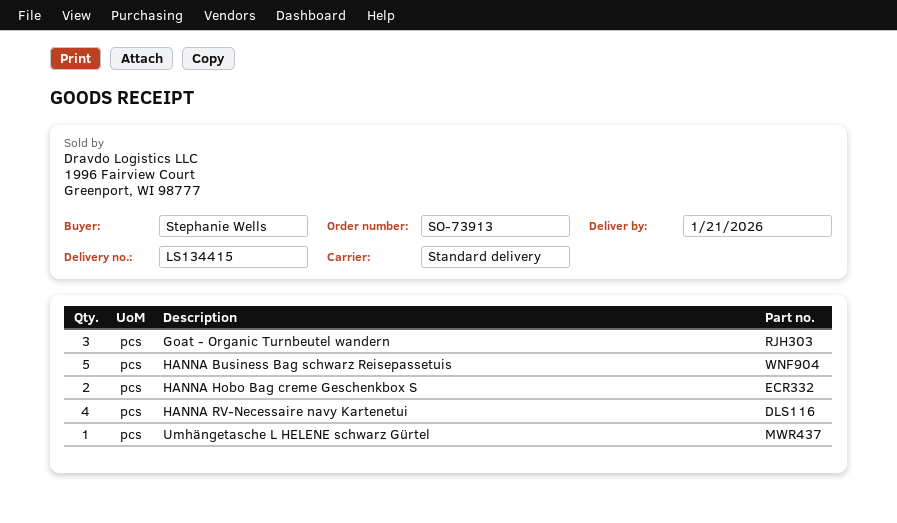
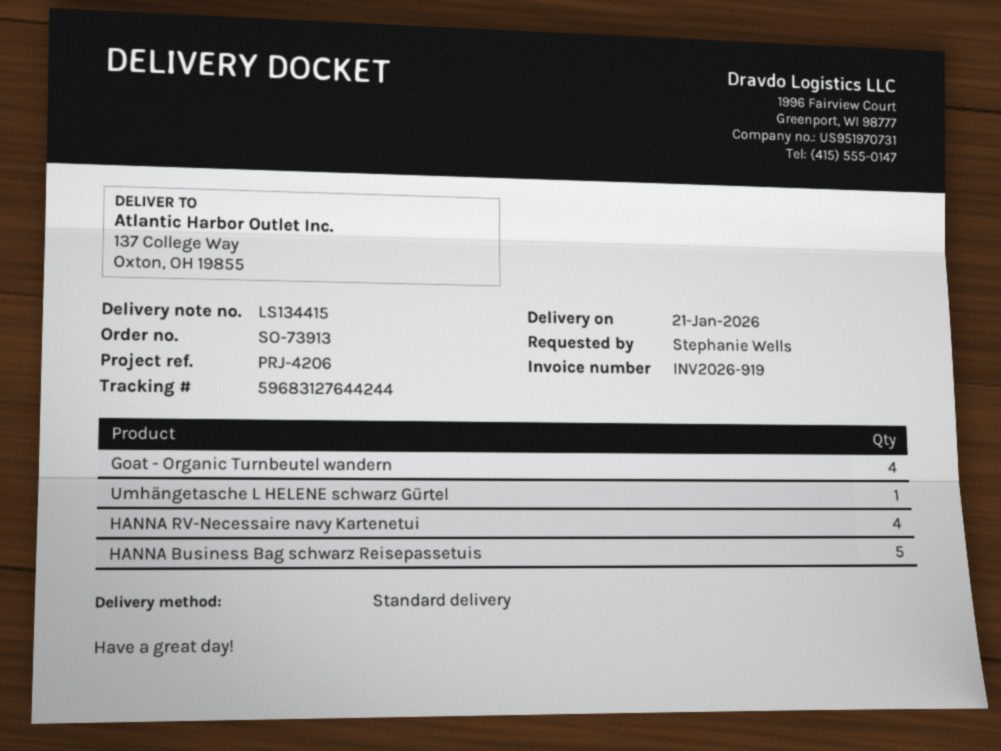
Goat - Organic Turnbeutel wandern: 3 -> 4
HANNA Hobo Bag creme Geschenkbox S: 2 -> none

